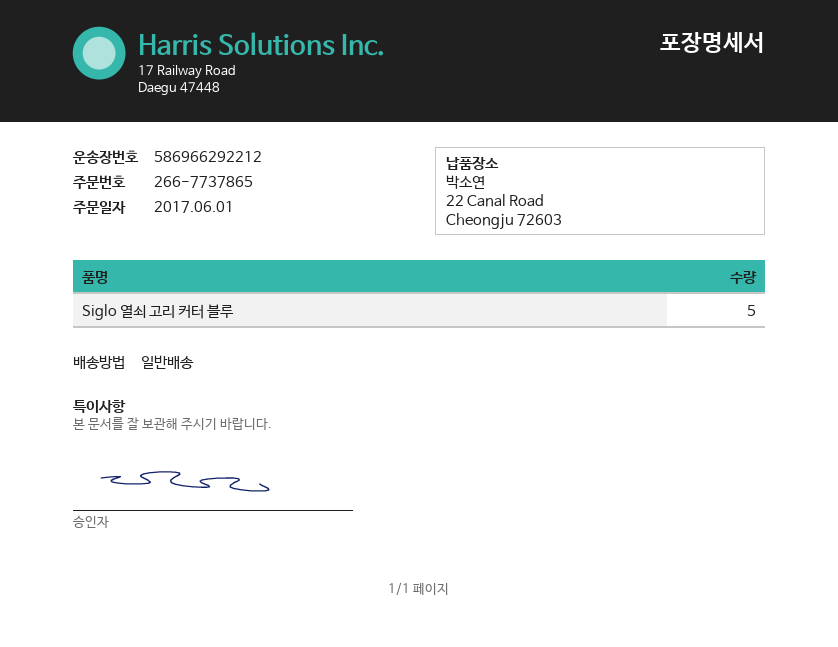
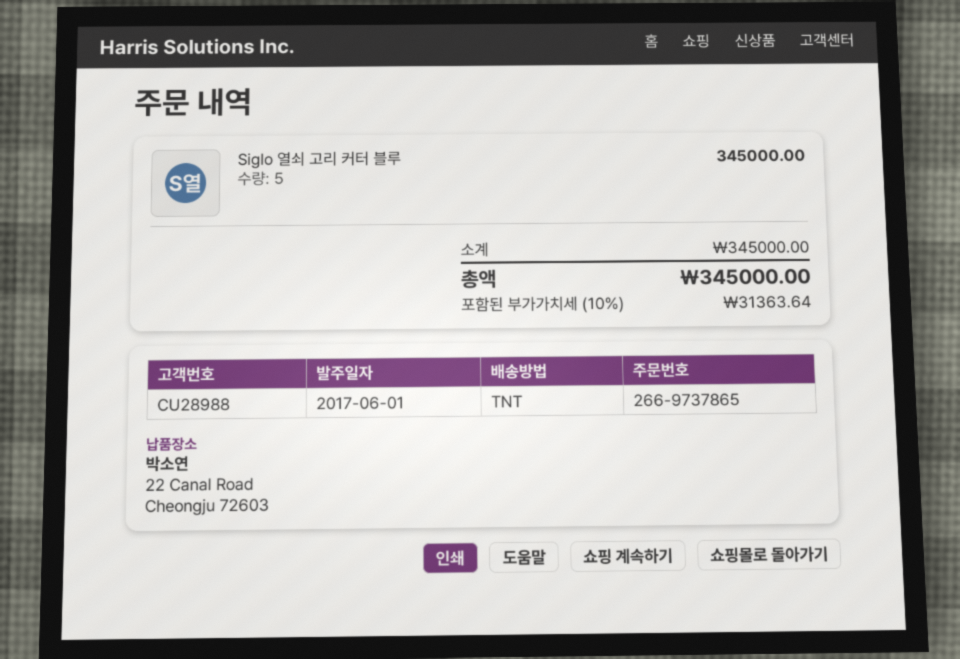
order number: 266-7737865 -> 266-9737865
shipping method: standard -> TNT

